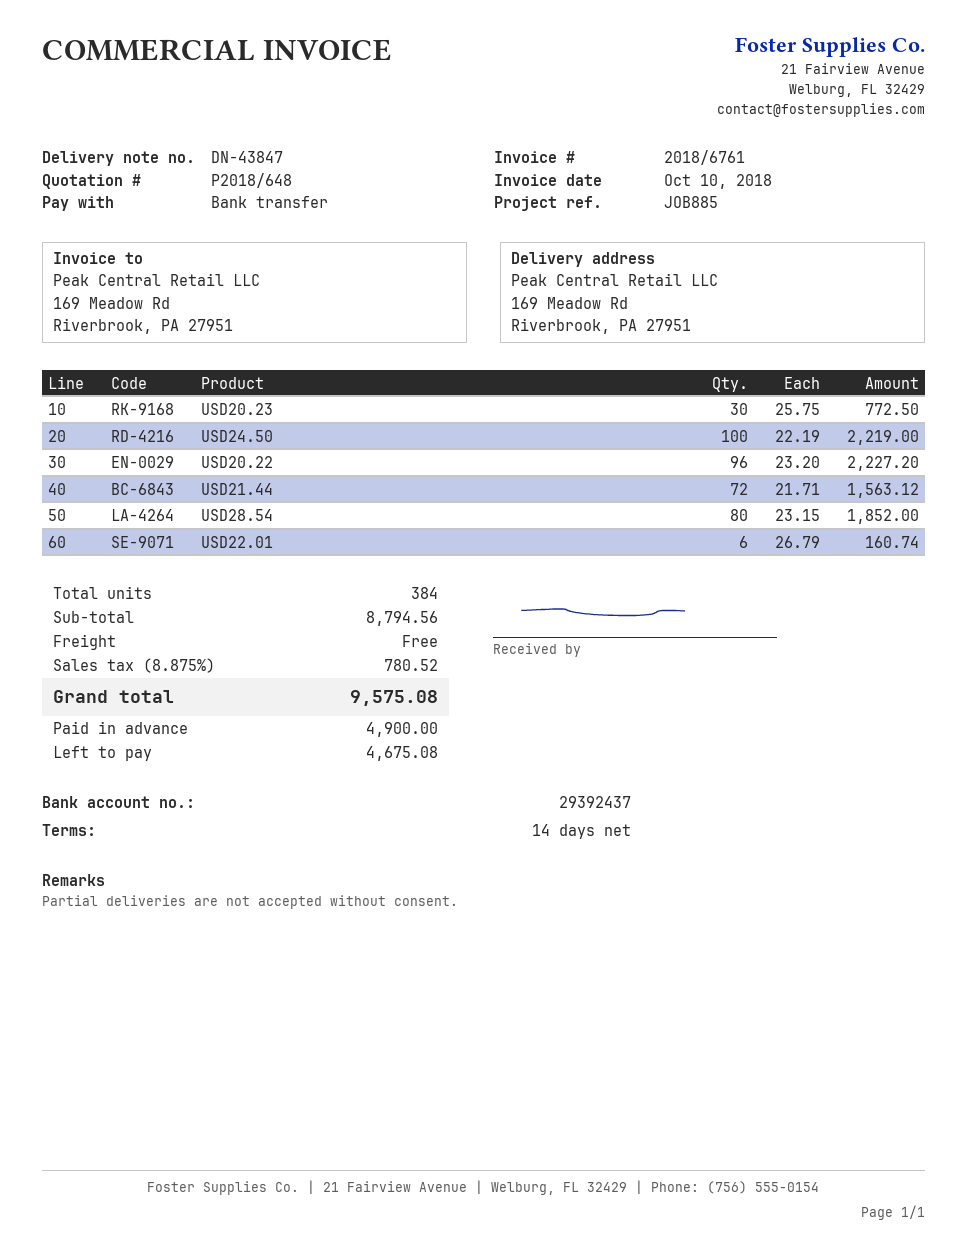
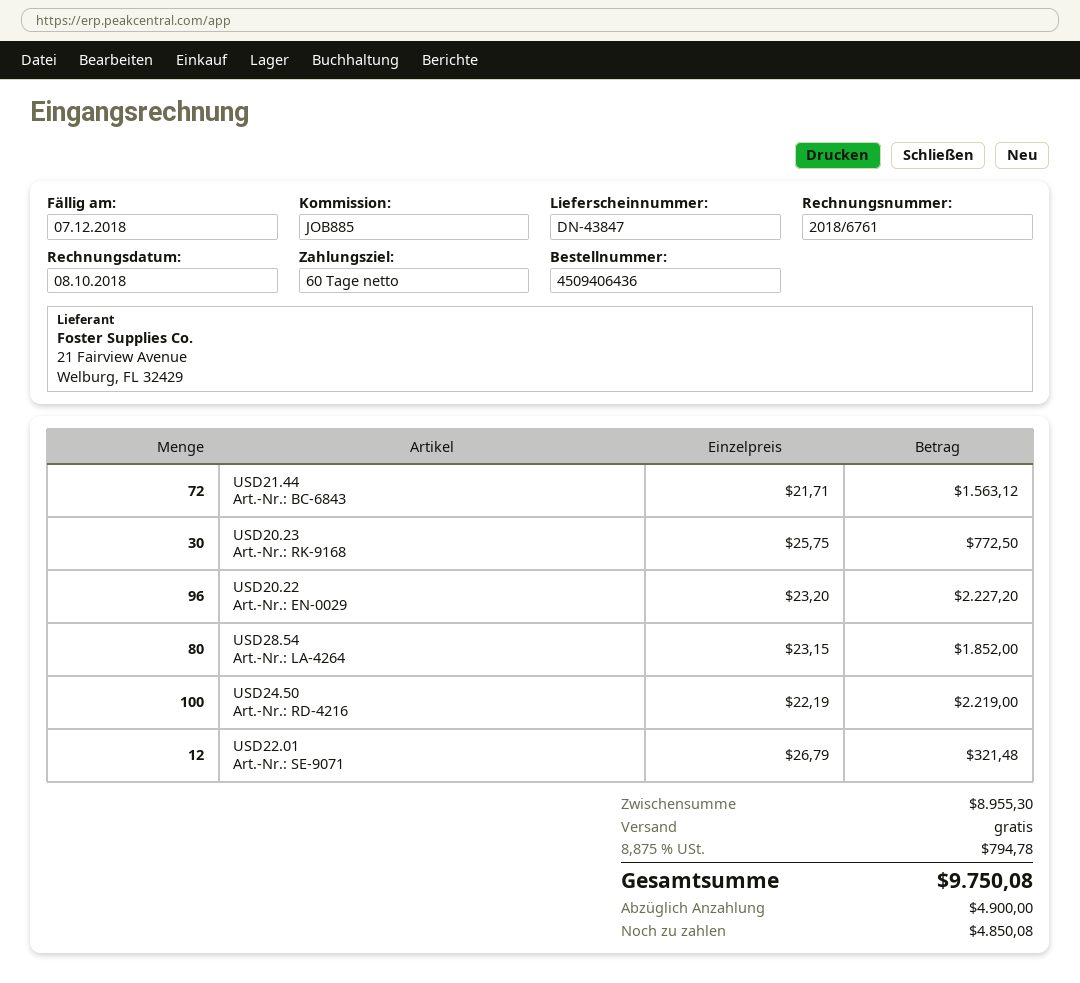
invoice date: 2018-10-10 -> 2018-10-08
payment terms: 14 days -> 60 days
USD22.01: 6 x 26.79 = 160.74 -> 12 x 26.79 = 321.48
subtotal: 8794.56 -> 8955.30
tax: 8.875% = 780.52 -> 8.875% = 794.78
total: 9575.08 -> 9750.08
balance: 4675.08 -> 4850.08

